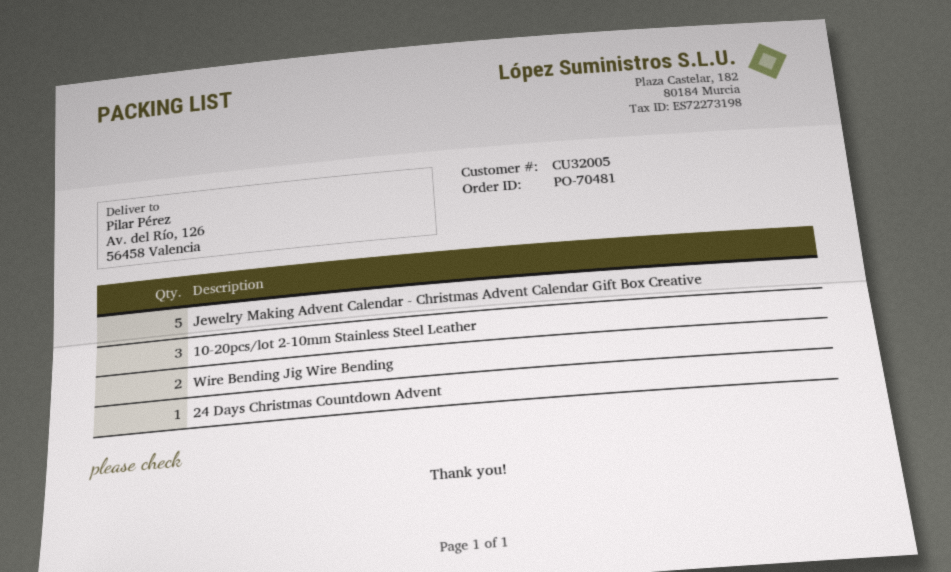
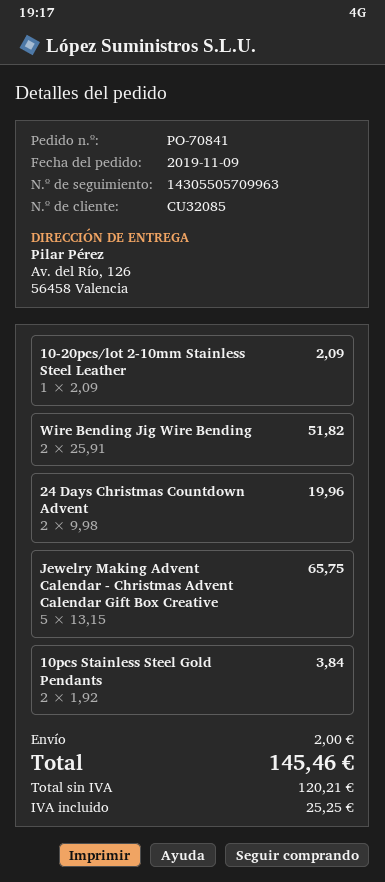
order number: PO-70481 -> PO-70841
customer number: CU32005 -> CU32085
10-20pcs/lot 2-10mm Stainless Steel Leather: 3 -> 1
24 Days Christmas Countdown Advent: 1 -> 2
10pcs Stainless Steel Gold Pendants: none -> 2

